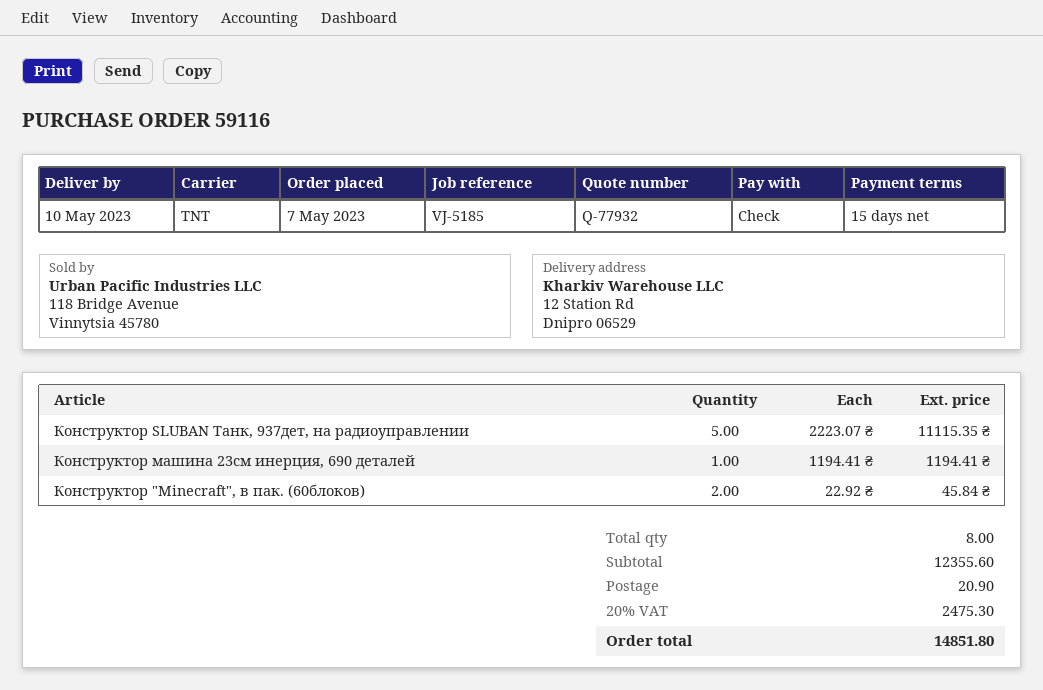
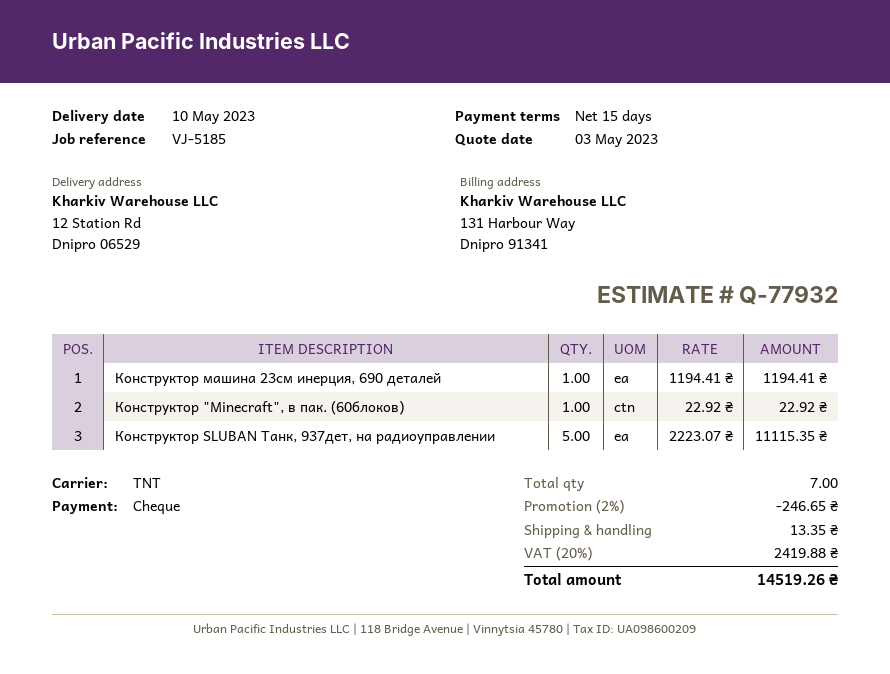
Конструктор "Minecraft", в пак. (60блоков): 2 x 22.92 = 45.84 -> 1 x 22.92 = 22.92
total quantity: 8 -> 7
discount: none -> 2% = 246.65
shipping: 20.90 -> 13.35
tax: 20% = 2475.30 -> 20% = 2419.88
total: 14851.80 -> 14519.26

